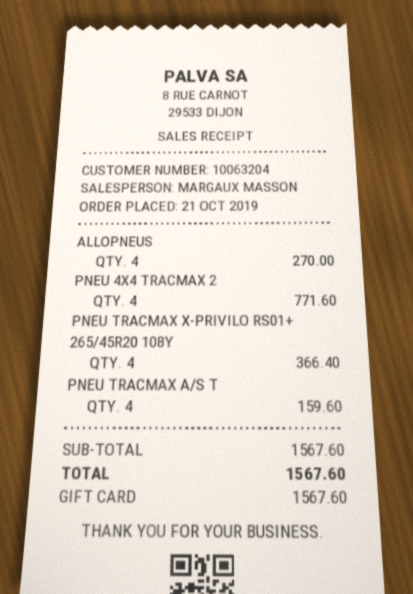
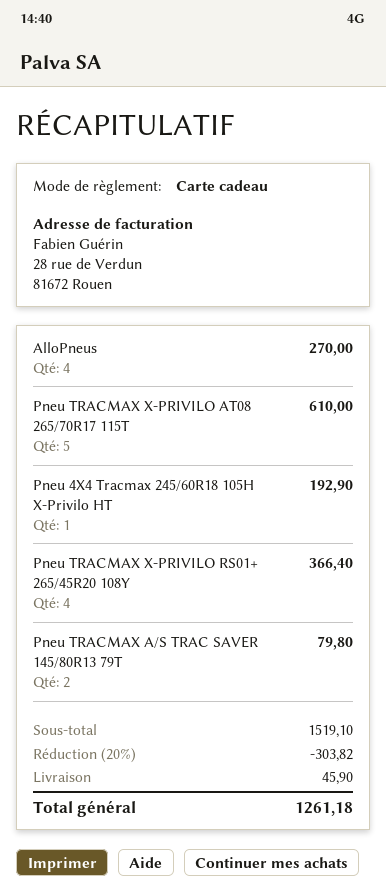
PNEU 4X4 TRACMAX 2: 4 for 771.60 -> 1 for 192.90
PNEU TRACMAX A/S T: 4 for 159.60 -> 2 for 79.80
Pneu TRACMAX X-PRIVILO AT08 265/70R17 115T: none -> 5 for 610.00
subtotal: 1567.60 -> 1519.10
discount: none -> 20% = 303.82
shipping: none -> 45.90
total: 1567.60 -> 1261.18

